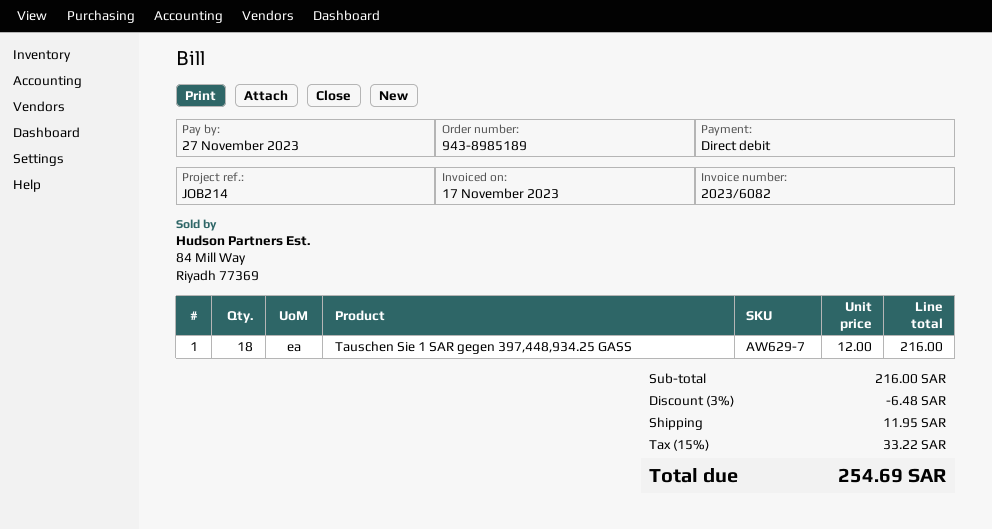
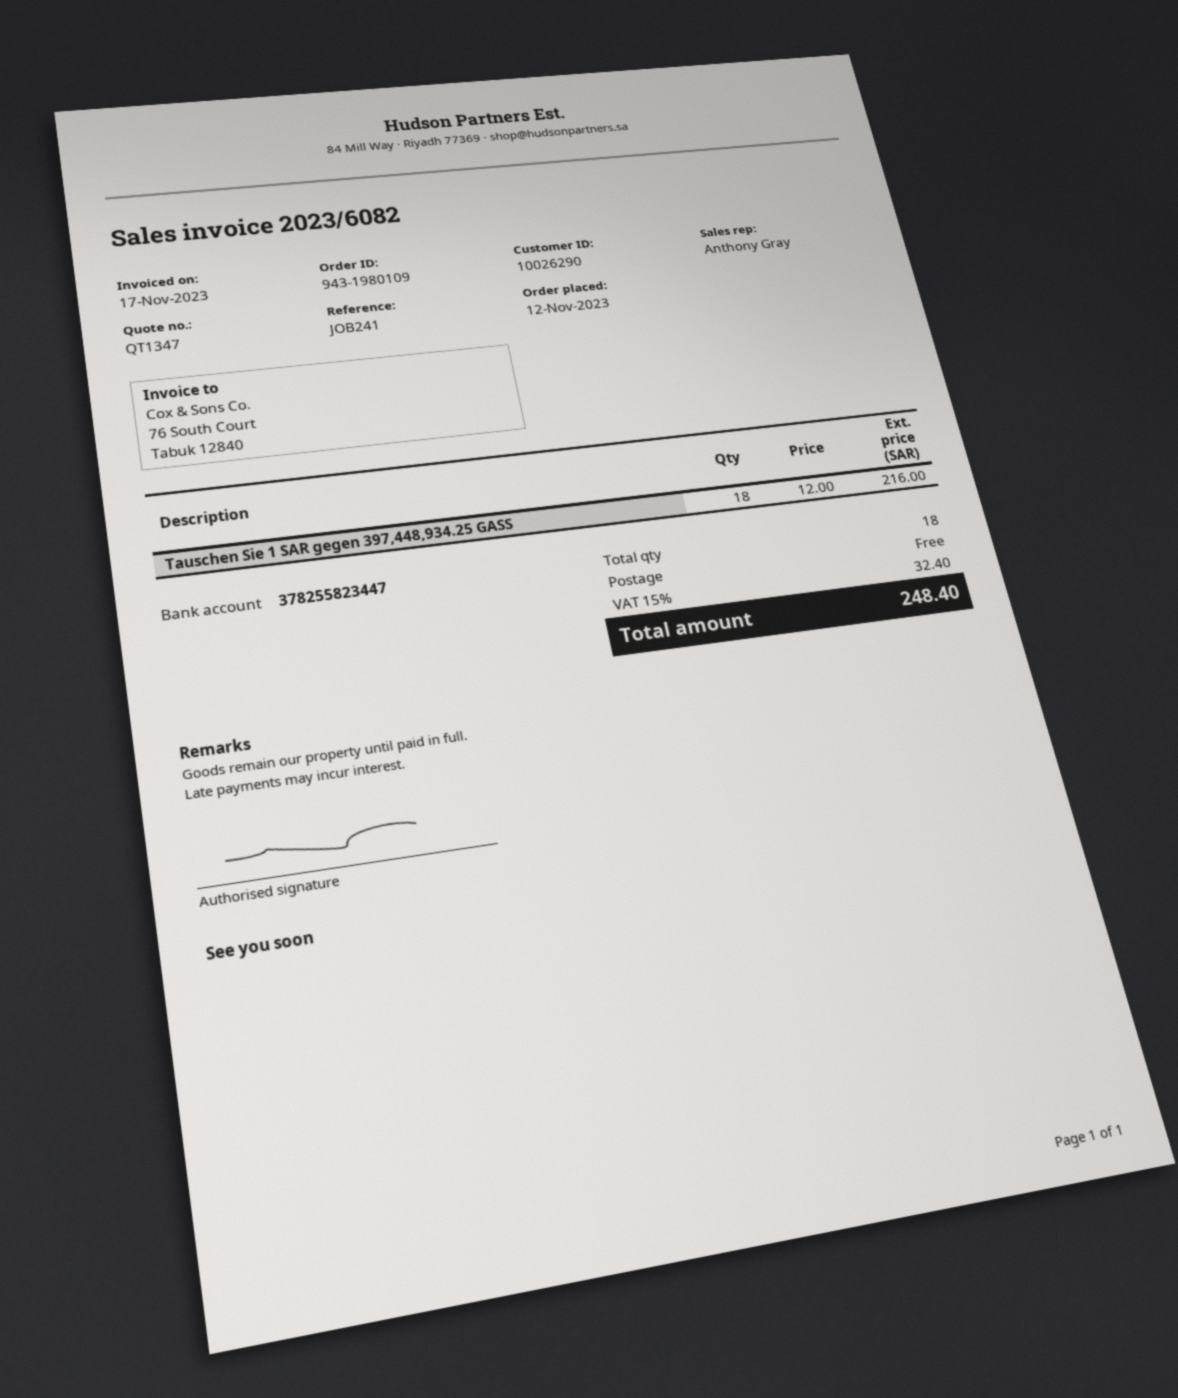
order number: 943-8985189 -> 943-1980109
reference: JOB214 -> JOB241
discount: 3% = 6.48 -> none
shipping: 11.95 -> 0.00
tax: 15% = 33.22 -> 15% = 32.40
total: 254.69 -> 248.40

